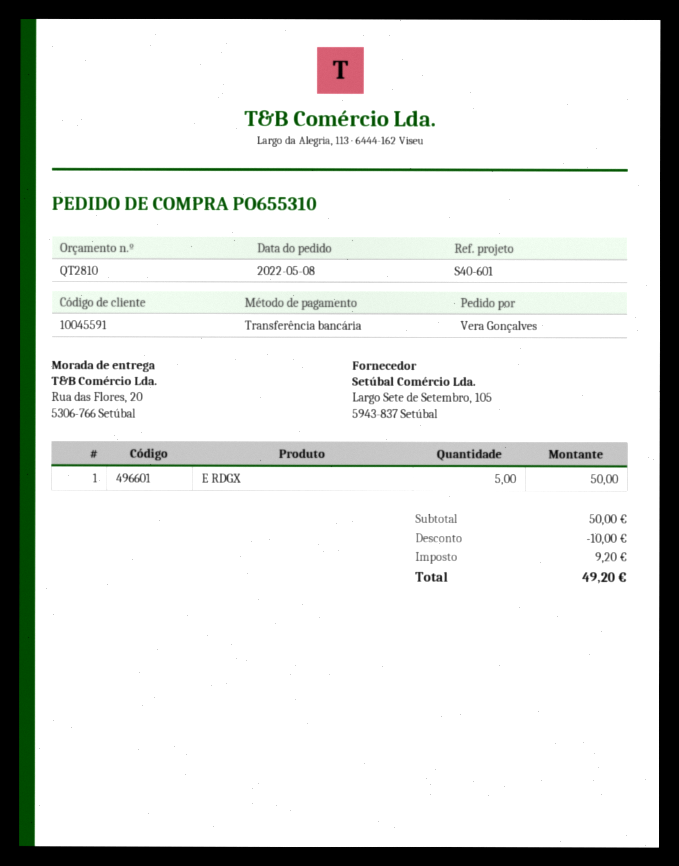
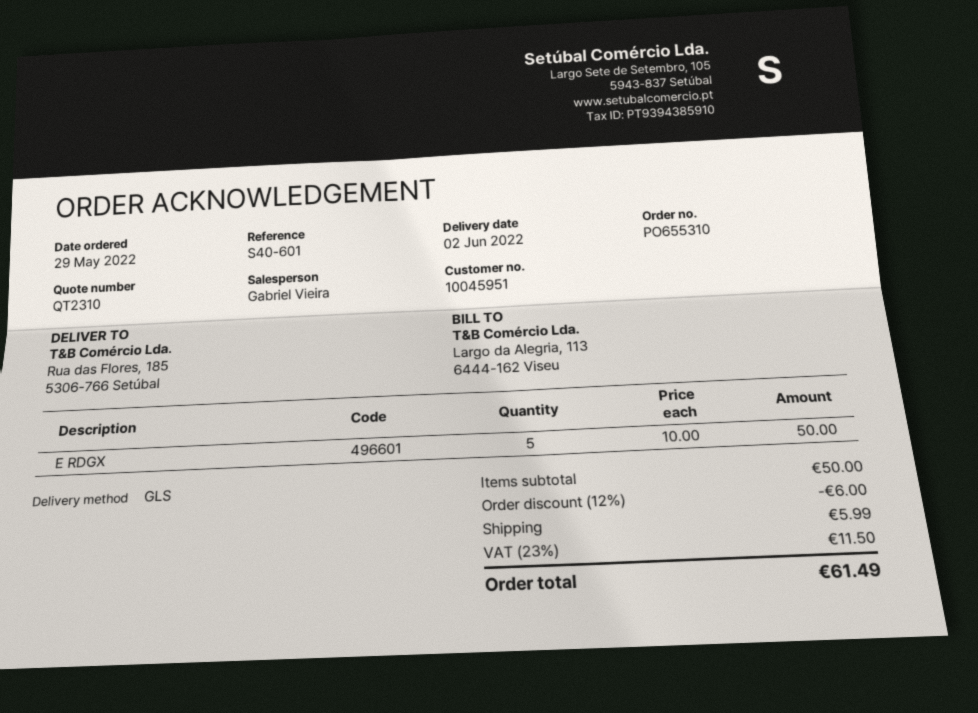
quote number: QT2810 -> QT2310
order date: 2022-05-08 -> 2022-05-29
customer number: 10045591 -> 10045951
ship to: Rua das Flores, 20, 5306-766 Setúbal -> Rua das Flores, 185, 5306-766 Setúbal
discount: 10.00 -> 6.00
shipping: none -> 5.99
tax: 9.20 -> 11.50
total: 49.20 -> 61.49

